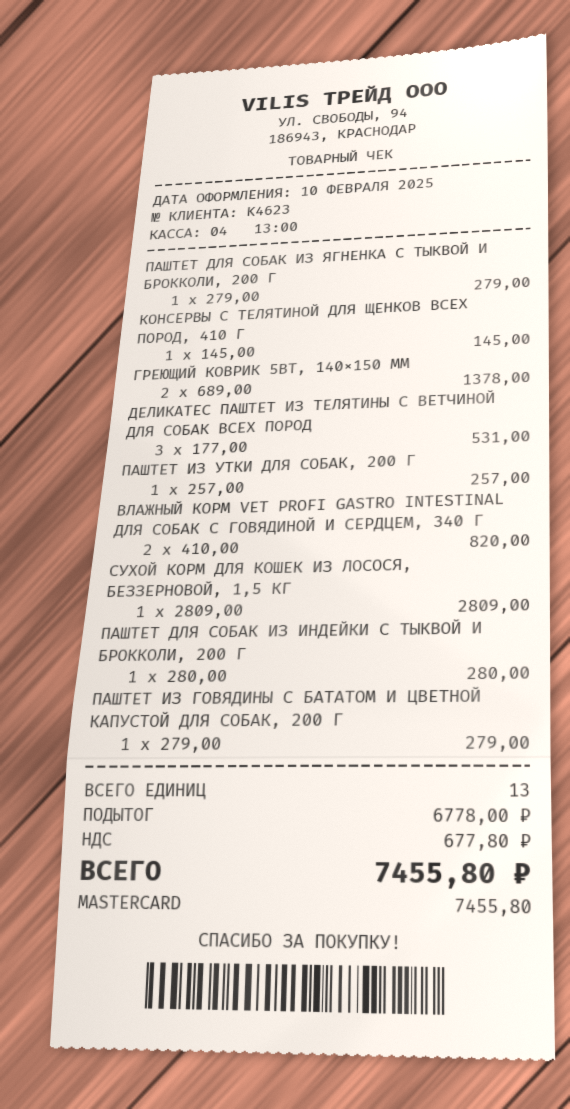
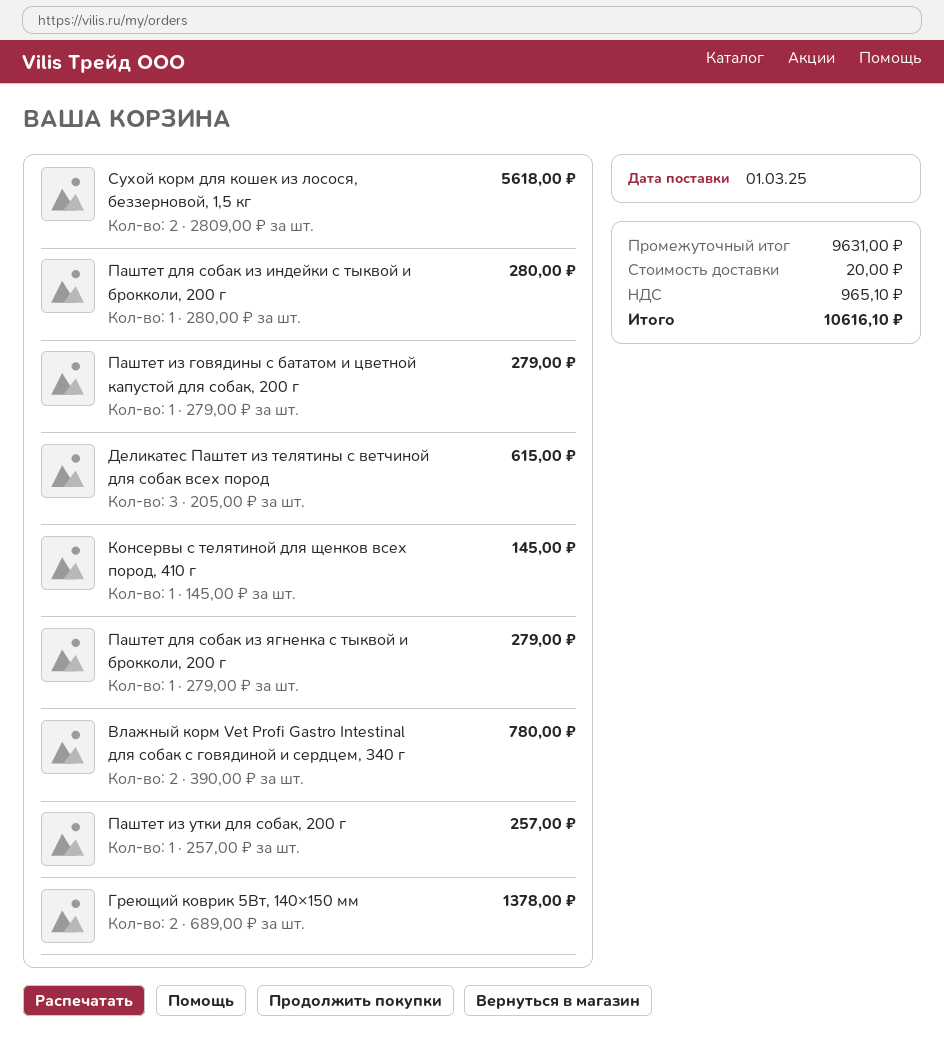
ДЕЛИКАТЕС ПАШТЕТ ИЗ ТЕЛЯТИНЫ С ВЕТЧИНОЙ ДЛЯ СОБАК ВСЕХ ПОРОД: 3 x 177.00 = 531.00 -> 3 x 205.00 = 615.00
ВЛАЖНЫЙ КОРМ VET PROFI GASTRO INTESTINAL ДЛЯ СОБАК С ГОВЯДИНОЙ И СЕРДЦЕМ, 340 Г: 2 x 410.00 = 820.00 -> 2 x 390.00 = 780.00
СУХОЙ КОРМ ДЛЯ КОШЕК ИЗ ЛОСОСЯ, БЕЗЗЕРНОВОЙ, 1,5 КГ: 1 x 2809.00 = 2809.00 -> 2 x 2809.00 = 5618.00
subtotal: 6778.00 -> 9631.00
shipping: none -> 20.00
tax: 677.80 -> 965.10
total: 7455.80 -> 10616.10

